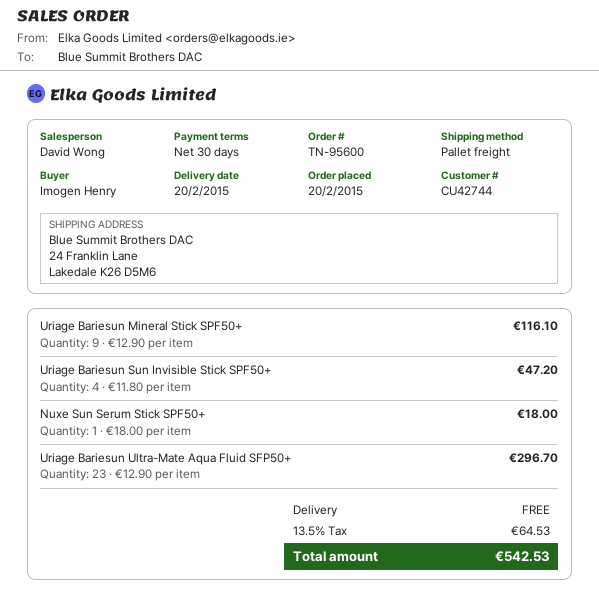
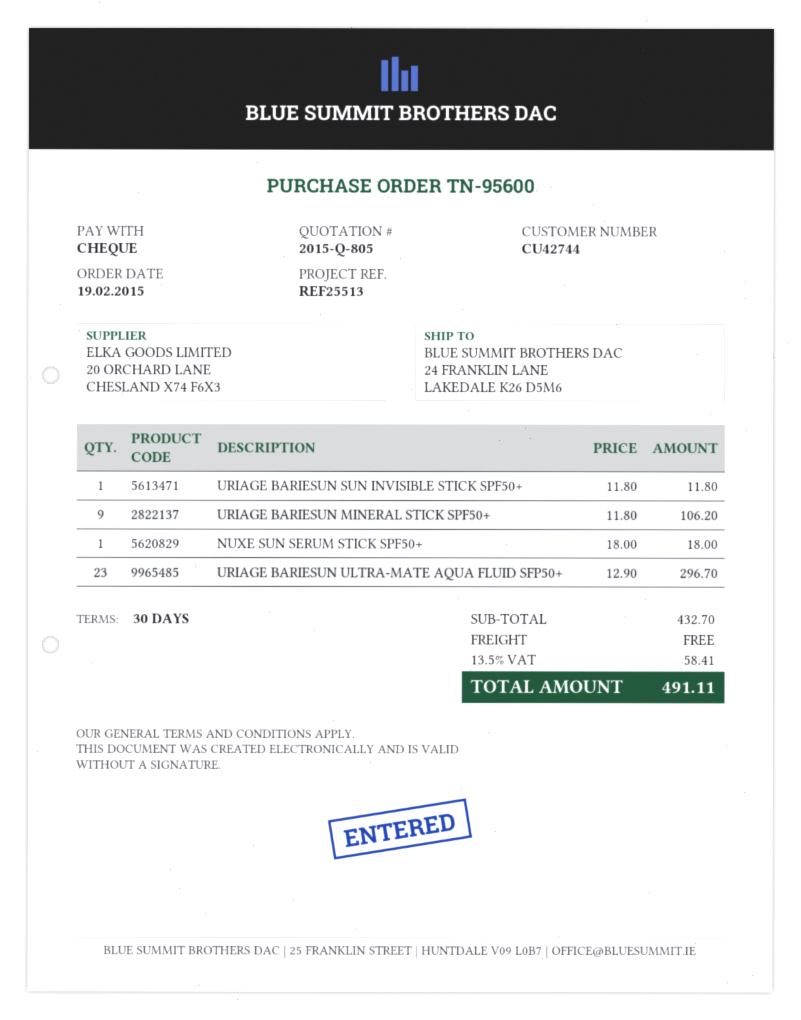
order date: 2015-02-20 -> 2015-02-19
Uriage Bariesun Mineral Stick SPF50+: 9 x 12.90 = 116.10 -> 9 x 11.80 = 106.20
Uriage Bariesun Sun Invisible Stick SPF50+: 4 x 11.80 = 47.20 -> 1 x 11.80 = 11.80
tax: 13.5% = 64.53 -> 13.5% = 58.41
total: 542.53 -> 491.11

